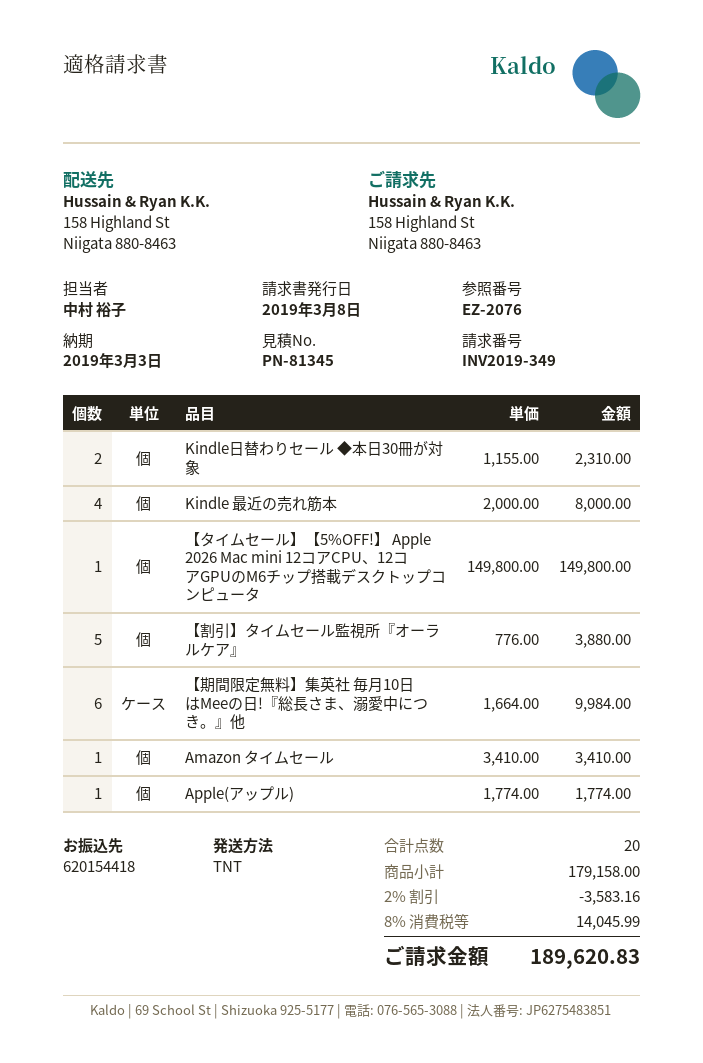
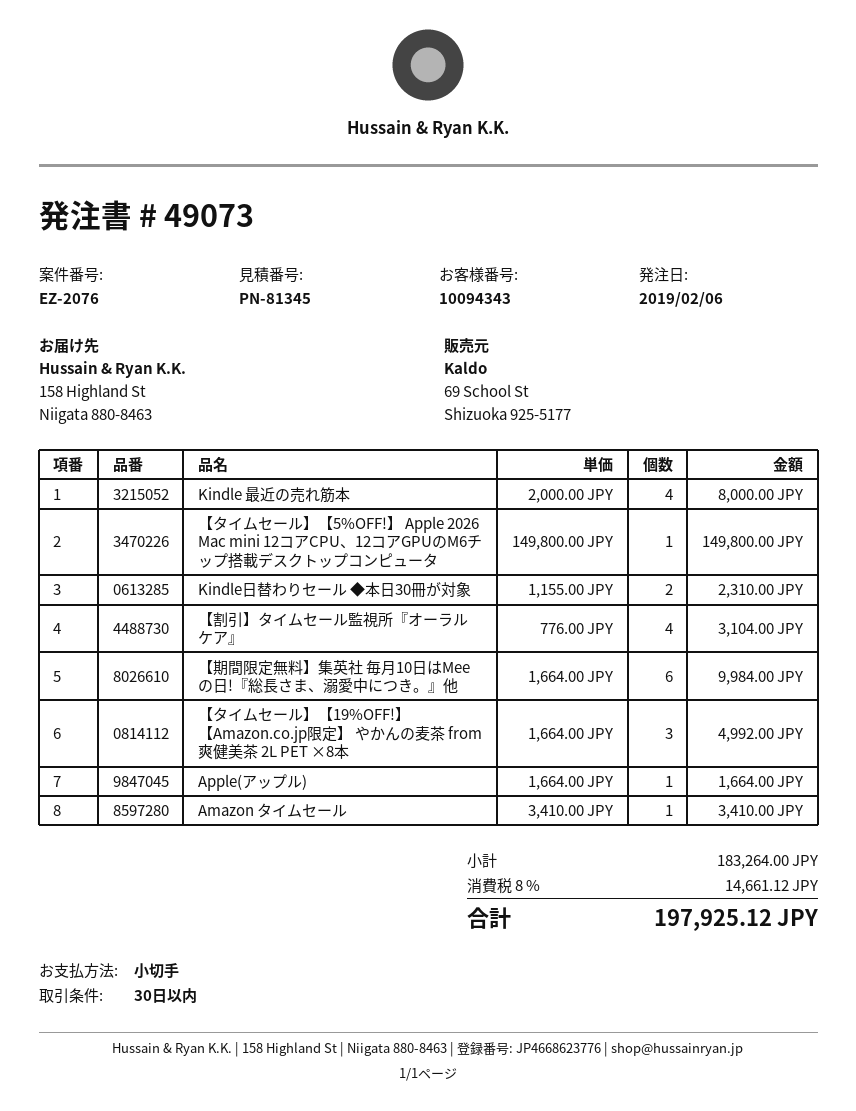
【割引】タイムセール監視所『オーラルケア』: 5 x 776.00 = 3880.00 -> 4 x 776.00 = 3104.00
Apple(アップル): 1 x 1774.00 = 1774.00 -> 1 x 1664.00 = 1664.00
【タイムセール】【19%OFF!】 【Amazon.co.jp限定】 やかんの麦茶 from 爽健美茶 2L PET ×8本: none -> 3 x 1664.00 = 4992.00
subtotal: 179158.00 -> 183264.00
discount: 2% = 3583.16 -> none
tax: 8% = 14045.99 -> 8% = 14661.12
total: 189620.83 -> 197925.12

